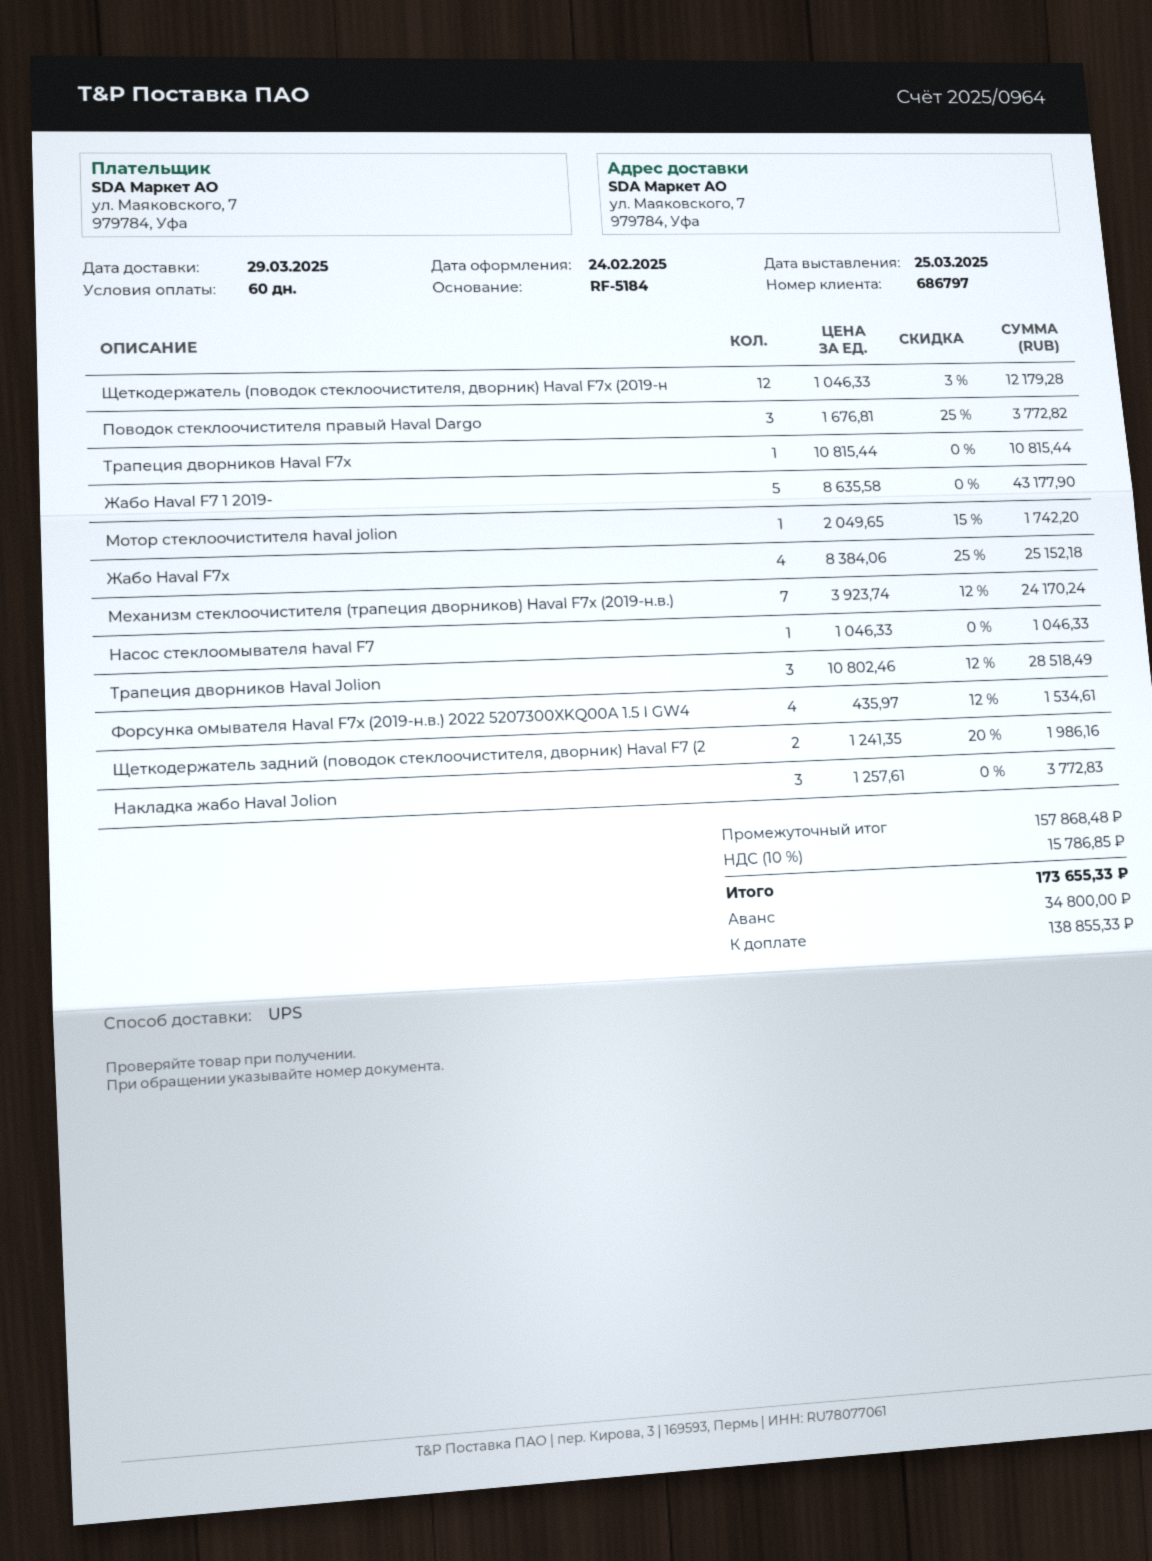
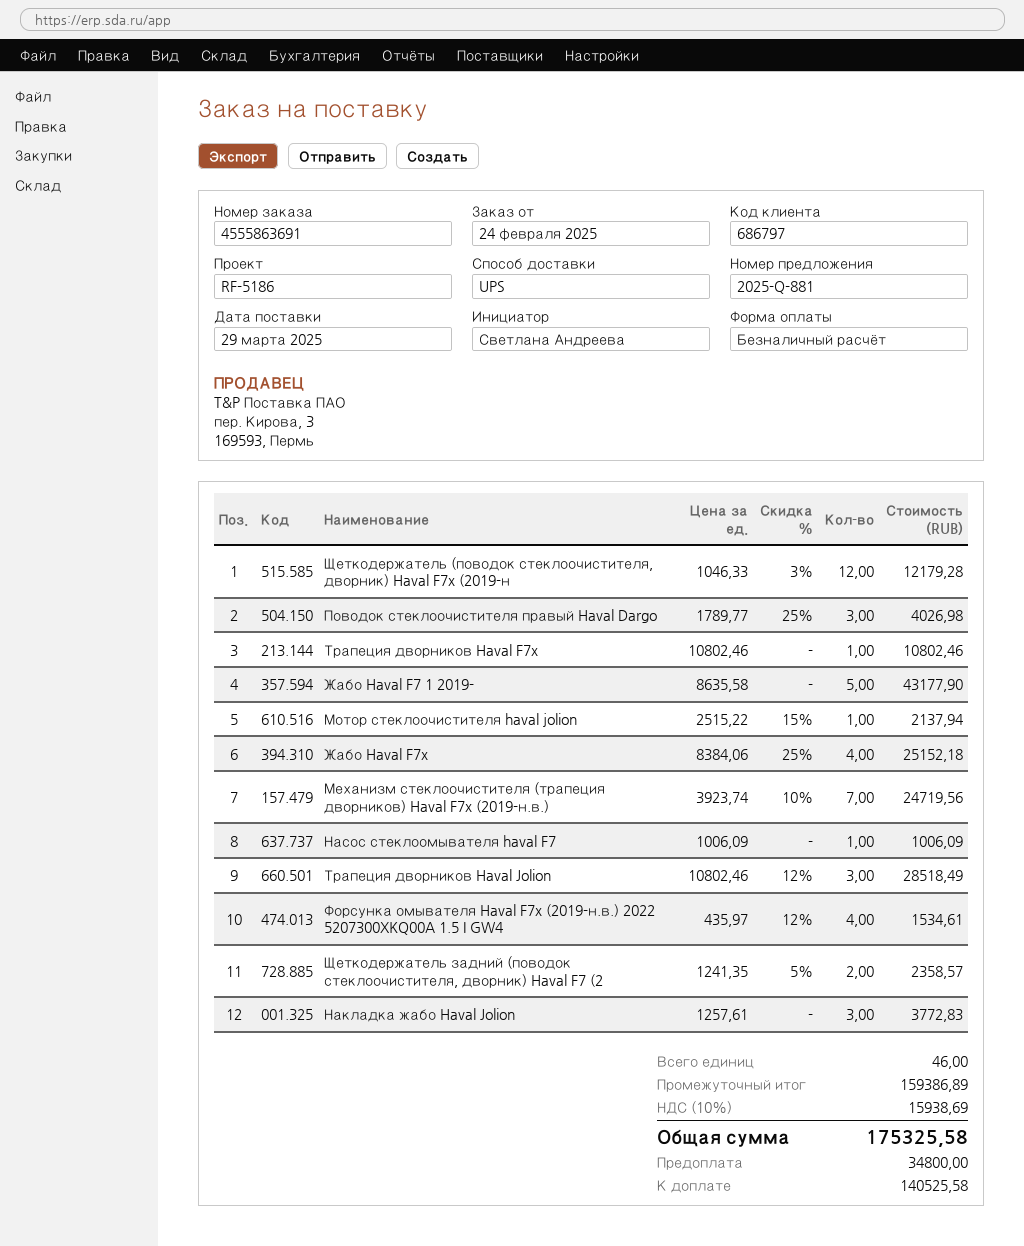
reference: RF-5184 -> RF-5186
Поводок стеклоочистителя правый Haval Dargo: 3 x 1676.81 - 25% = 3772.82 -> 3 x 1789.77 - 25% = 4026.98
Трапеция дворников Haval F7x: 1 x 10815.44 = 10815.44 -> 1 x 10802.46 = 10802.46
Мотор стеклоочистителя haval jolion: 1 x 2049.65 - 15% = 1742.20 -> 1 x 2515.22 - 15% = 2137.94
Механизм стеклоочистителя (трапеция дворников) Haval F7x (2019-н.в.): 7 x 3923.74 - 12% = 24170.24 -> 7 x 3923.74 - 10% = 24719.56
Насос стеклоомывателя haval F7: 1 x 1046.33 = 1046.33 -> 1 x 1006.09 = 1006.09
Щеткодержатель задний (поводок стеклоочистителя, дворник) Haval F7 (2: 2 x 1241.35 - 20% = 1986.16 -> 2 x 1241.35 - 5% = 2358.57
subtotal: 157868.48 -> 159386.89
tax: 10% = 15786.85 -> 10% = 15938.69
total: 173655.33 -> 175325.58
balance: 138855.33 -> 140525.58

